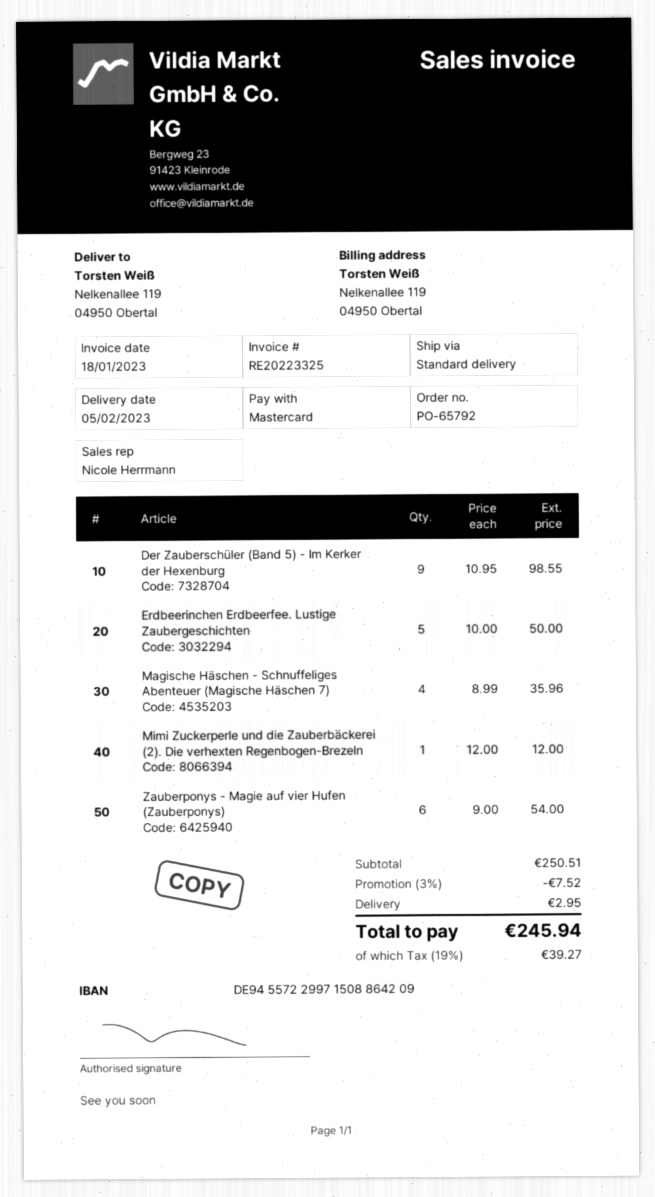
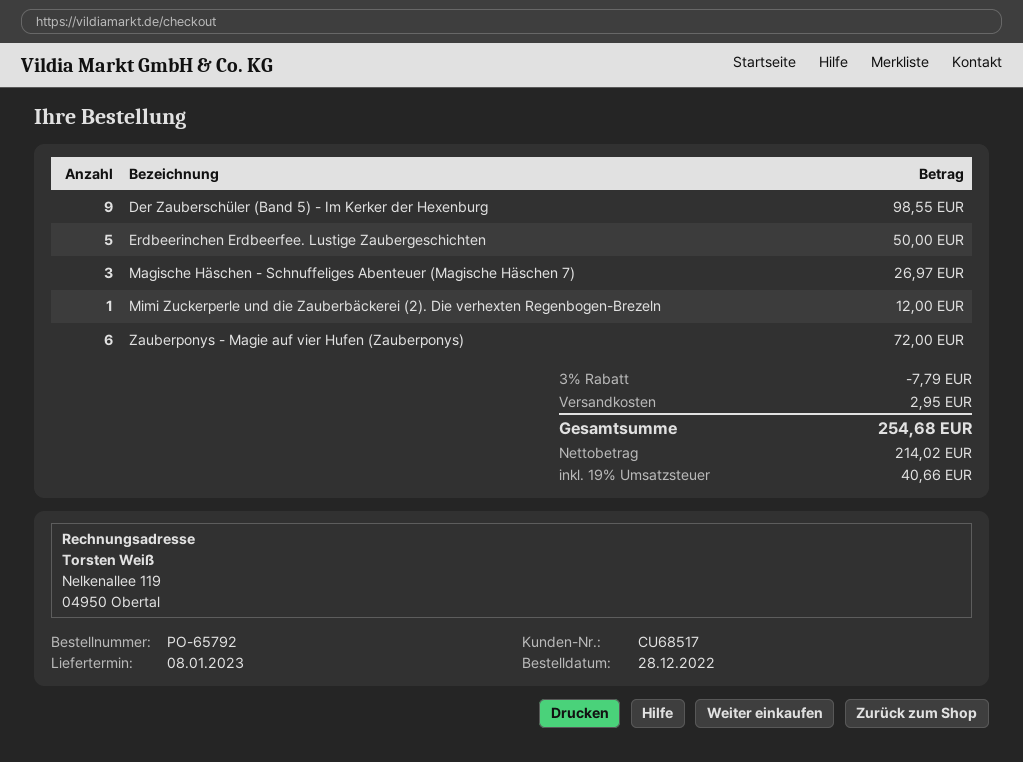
delivery date: 2023-02-05 -> 2023-01-08
Magische Häschen - Schnuffeliges Abenteuer (Magische Häschen 7): 4 for 35.96 -> 3 for 26.97
Zauberponys - Magie auf vier Hufen (Zauberponys): 6 for 54.00 -> 6 for 72.00
discount: 3% = 7.52 -> 3% = 7.79
tax: 19% = 39.27 -> 19% = 40.66
total: 245.94 -> 254.68

